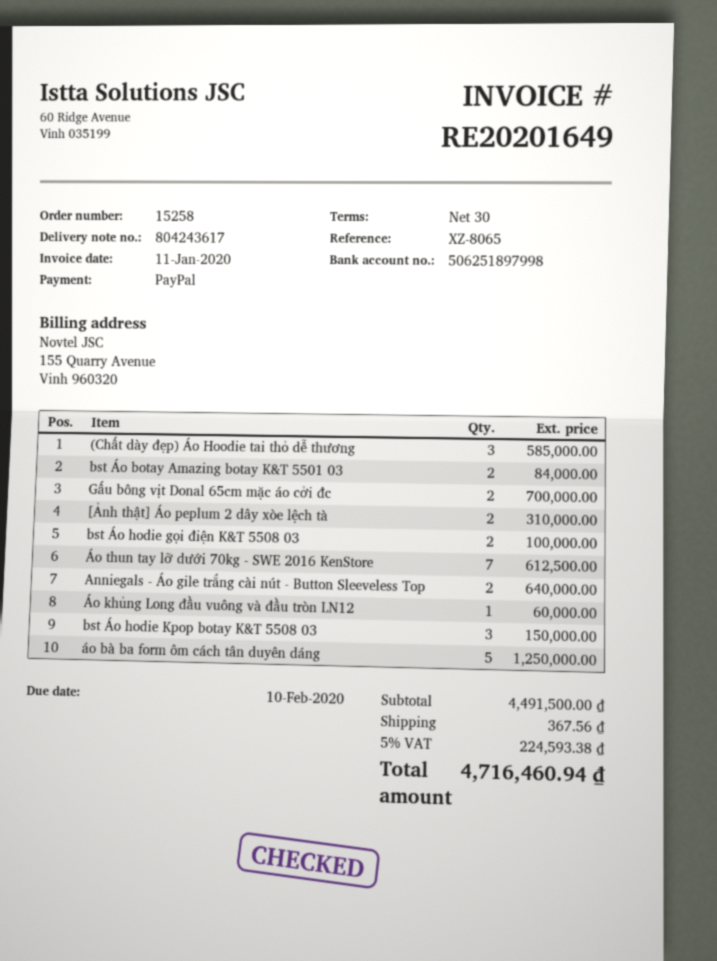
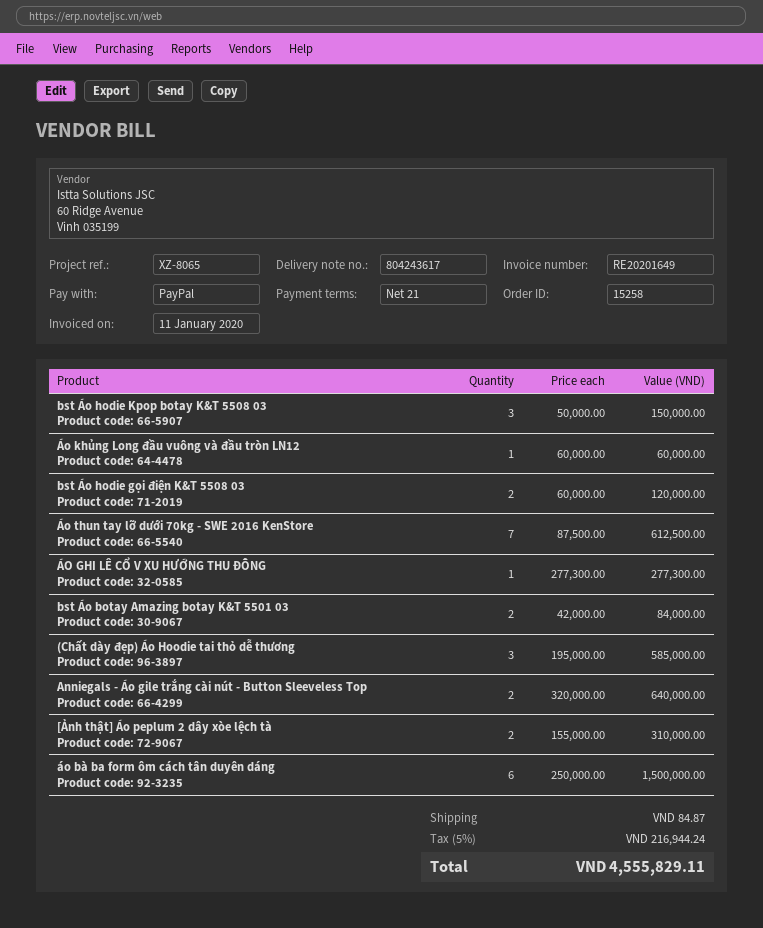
payment terms: 30 days -> 21 days
Gấu bông vịt Donal 65cm mặc áo cởi đc: 2 for 700000.00 -> none
bst Áo hodie gọi điện K&T 5508 03: 2 for 100000.00 -> 2 for 120000.00
áo bà ba form ôm cách tân duyên dáng: 5 for 1250000.00 -> 6 for 1500000.00
ÁO GHI LÊ CỔ V XU HƯỚNG THU ĐÔNG: none -> 1 for 277300.00
shipping: 367.56 -> 84.87
tax: 5% = 224593.38 -> 5% = 216944.24
total: 4716460.94 -> 4555829.11

